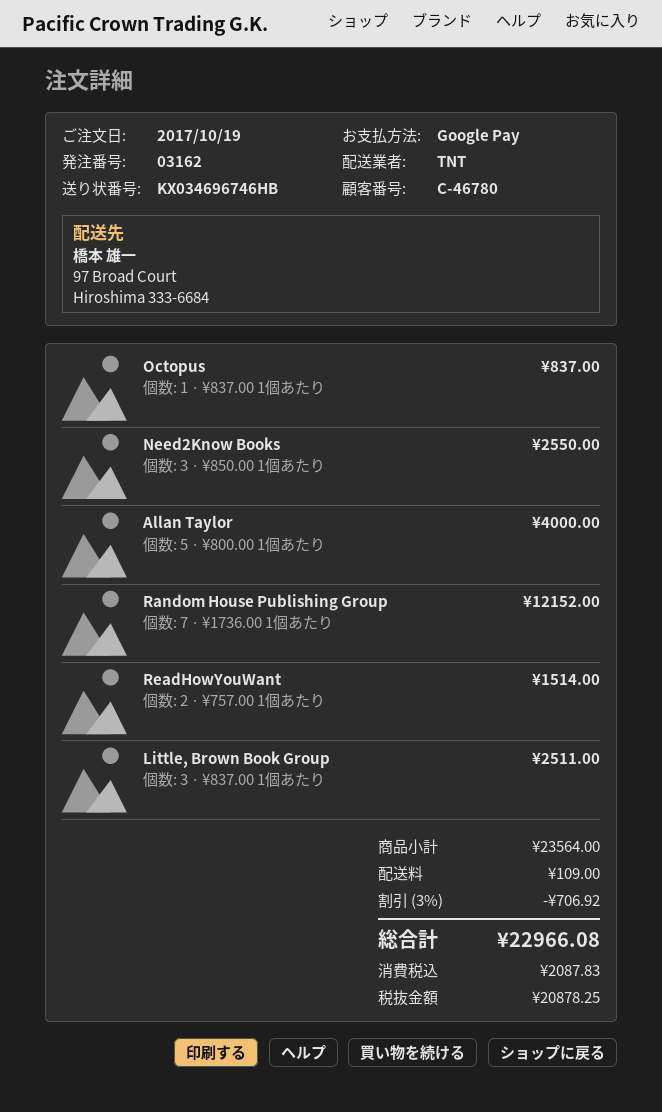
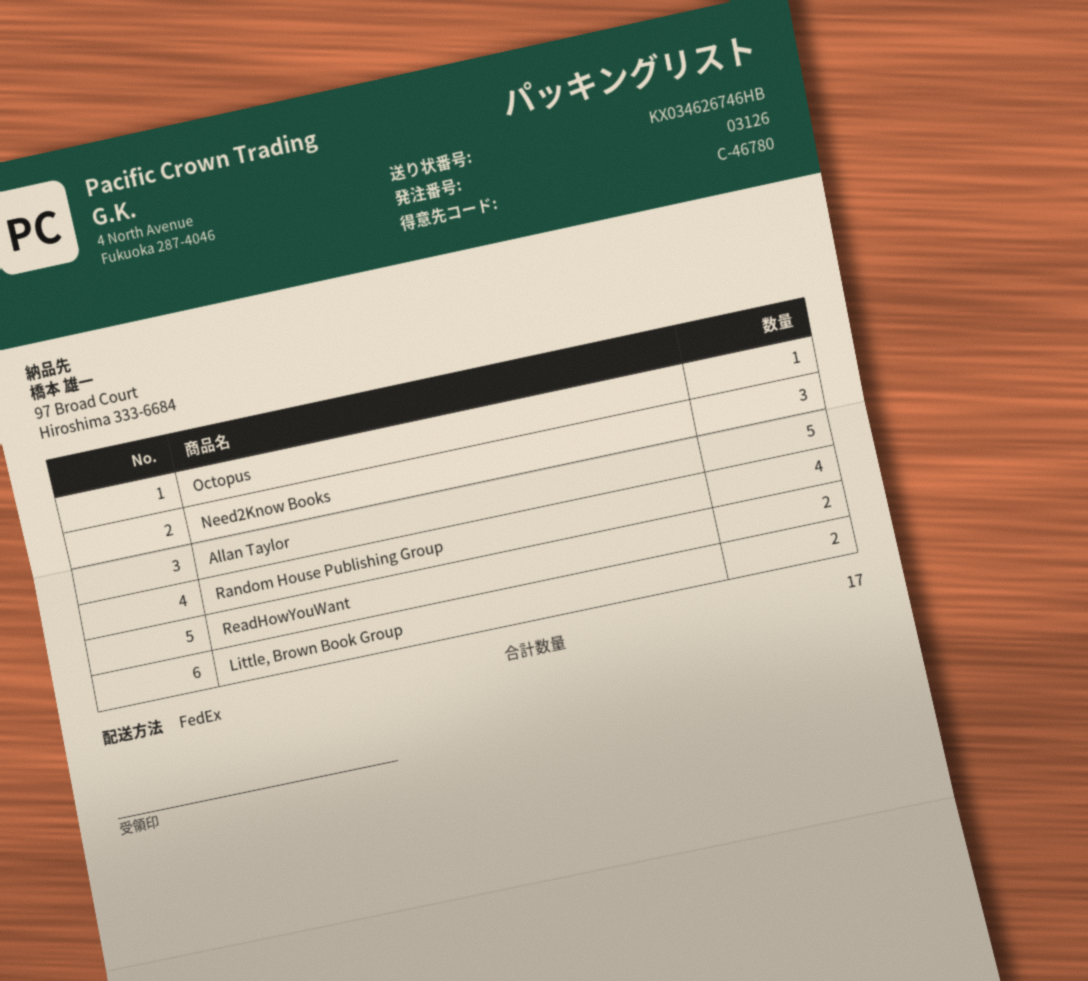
order number: 03162 -> 03126
shipping method: TNT -> FedEx
tracking number: KX034696746HB -> KX034626746HB
Random House Publishing Group: 7 -> 4
Little, Brown Book Group: 3 -> 2

